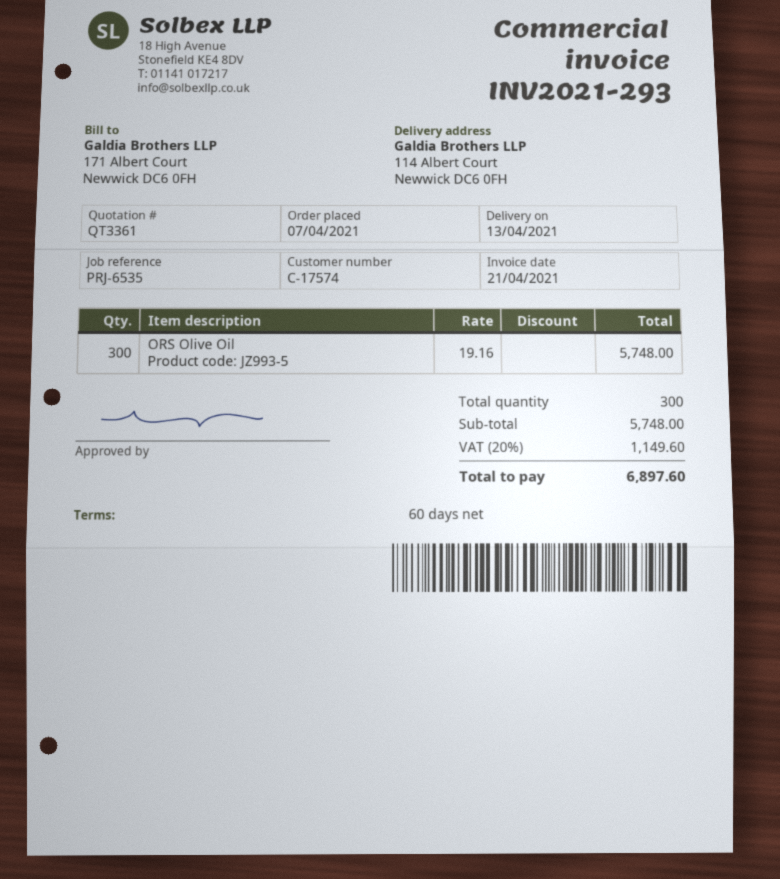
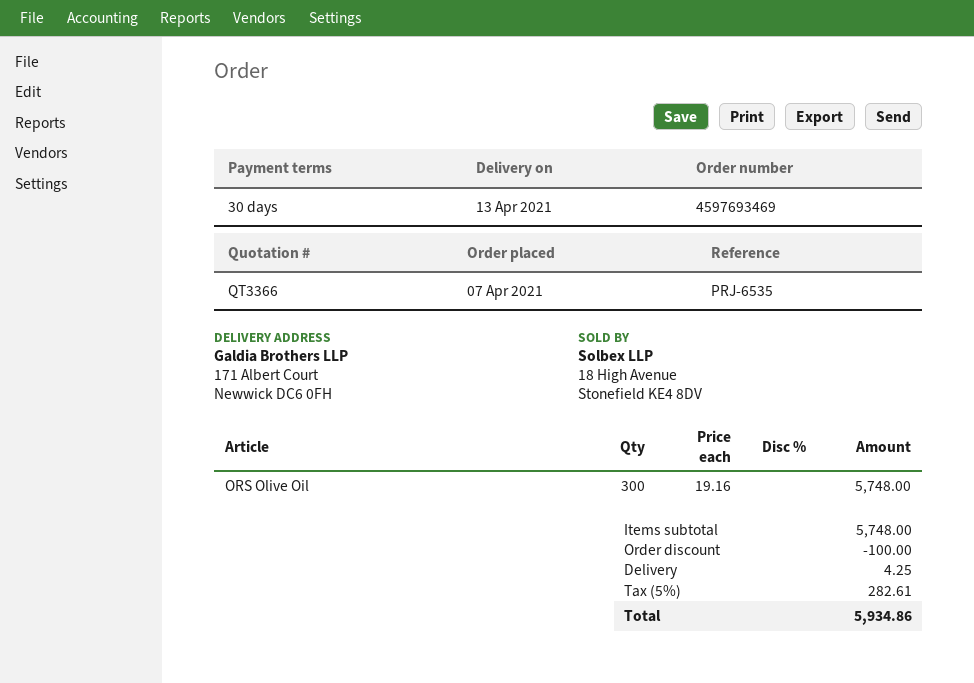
quote number: QT3361 -> QT3366
payment terms: 60 days -> 30 days
ship to: 114 Albert Court, Newwick DC6 0FH -> 171 Albert Court, Newwick DC6 0FH
discount: none -> 100.00
shipping: none -> 4.25
tax: 20% = 1149.60 -> 5% = 282.61
total: 6897.60 -> 5934.86

